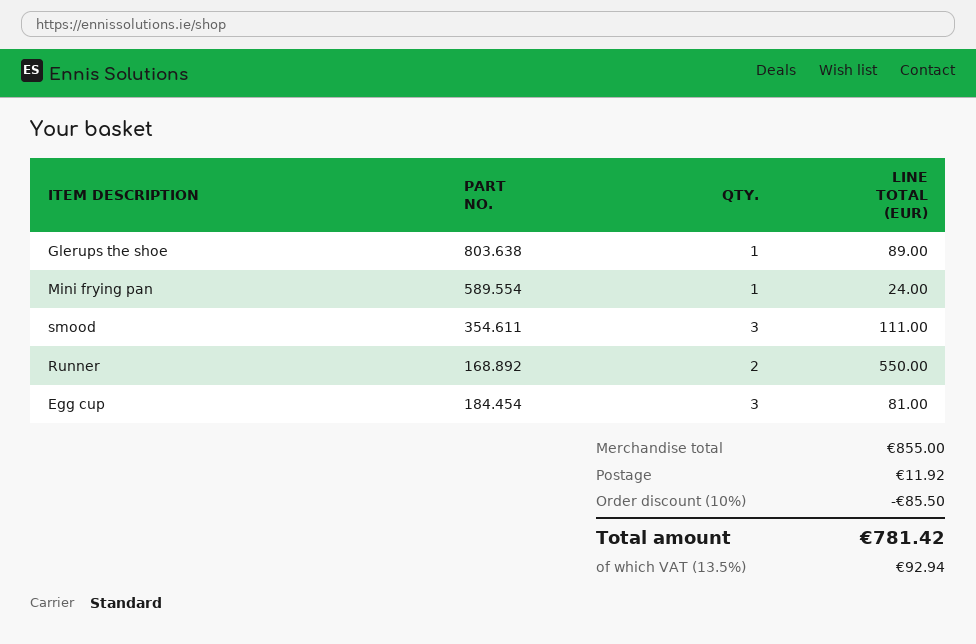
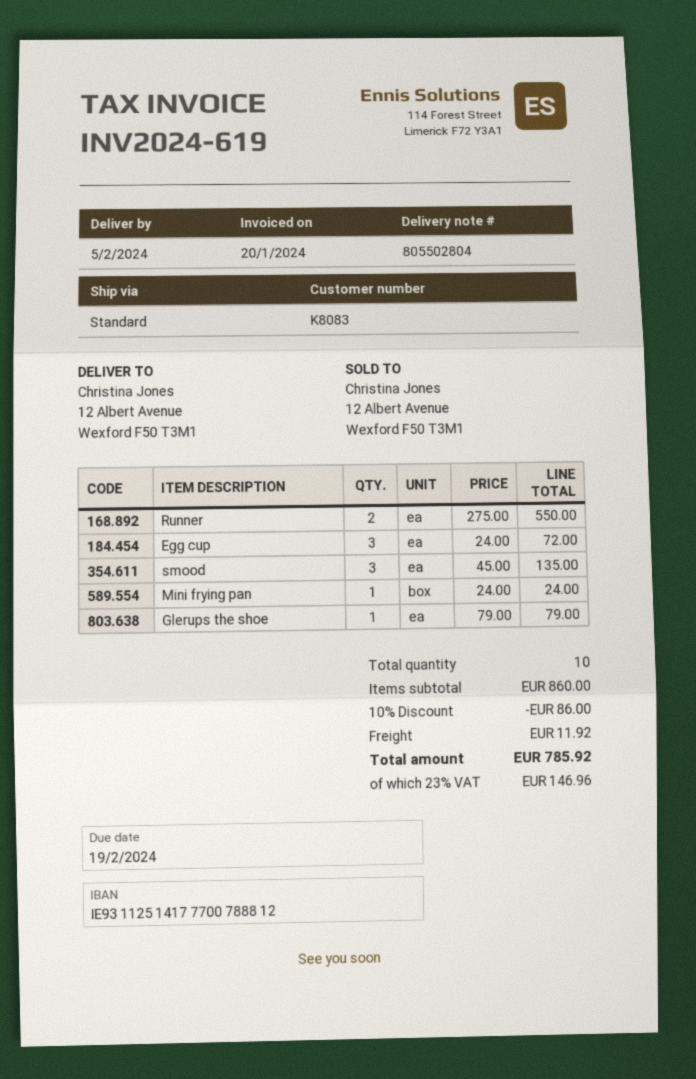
Glerups the shoe: 1 for 89.00 -> 1 for 79.00
smood: 3 for 111.00 -> 3 for 135.00
Egg cup: 3 for 81.00 -> 3 for 72.00
subtotal: 855.00 -> 860.00
discount: 10% = 85.50 -> 10% = 86.00
tax: 13.5% = 92.94 -> 23% = 146.96
total: 781.42 -> 785.92

